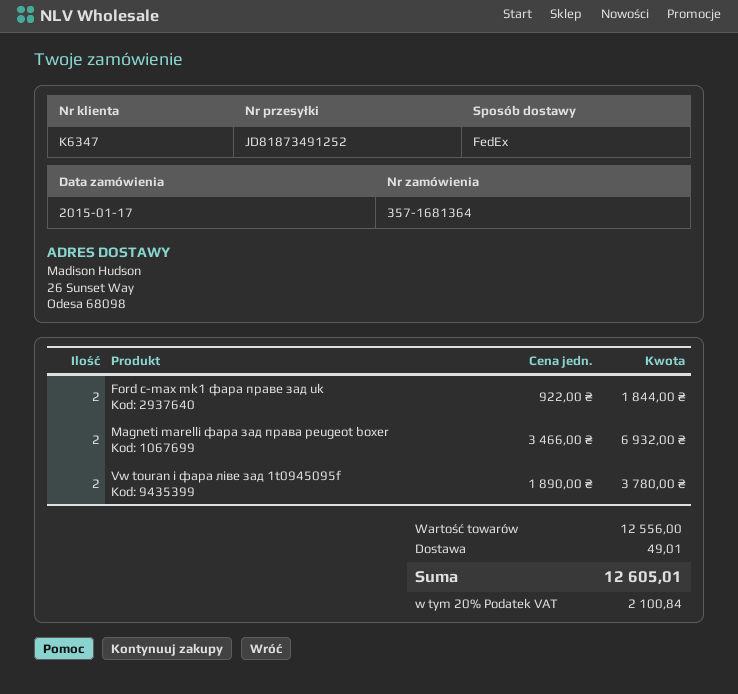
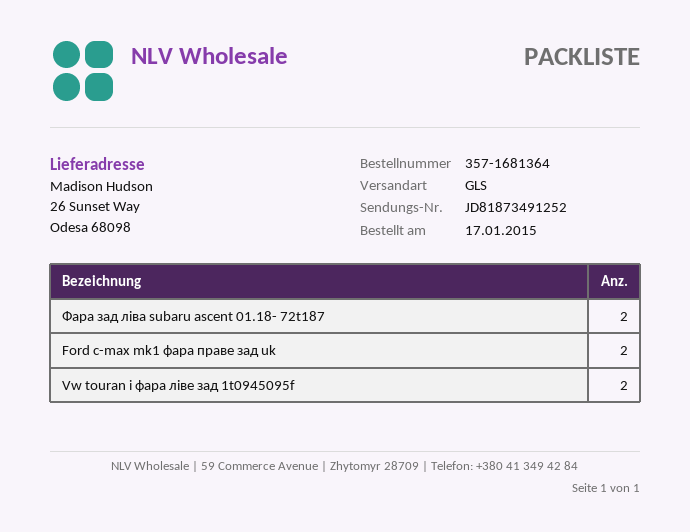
shipping method: FedEx -> GLS
Magneti marelli фара зад права peugeot boxer: 2 -> none
Фара зад ліва subaru ascent 01.18- 72t187: none -> 2

